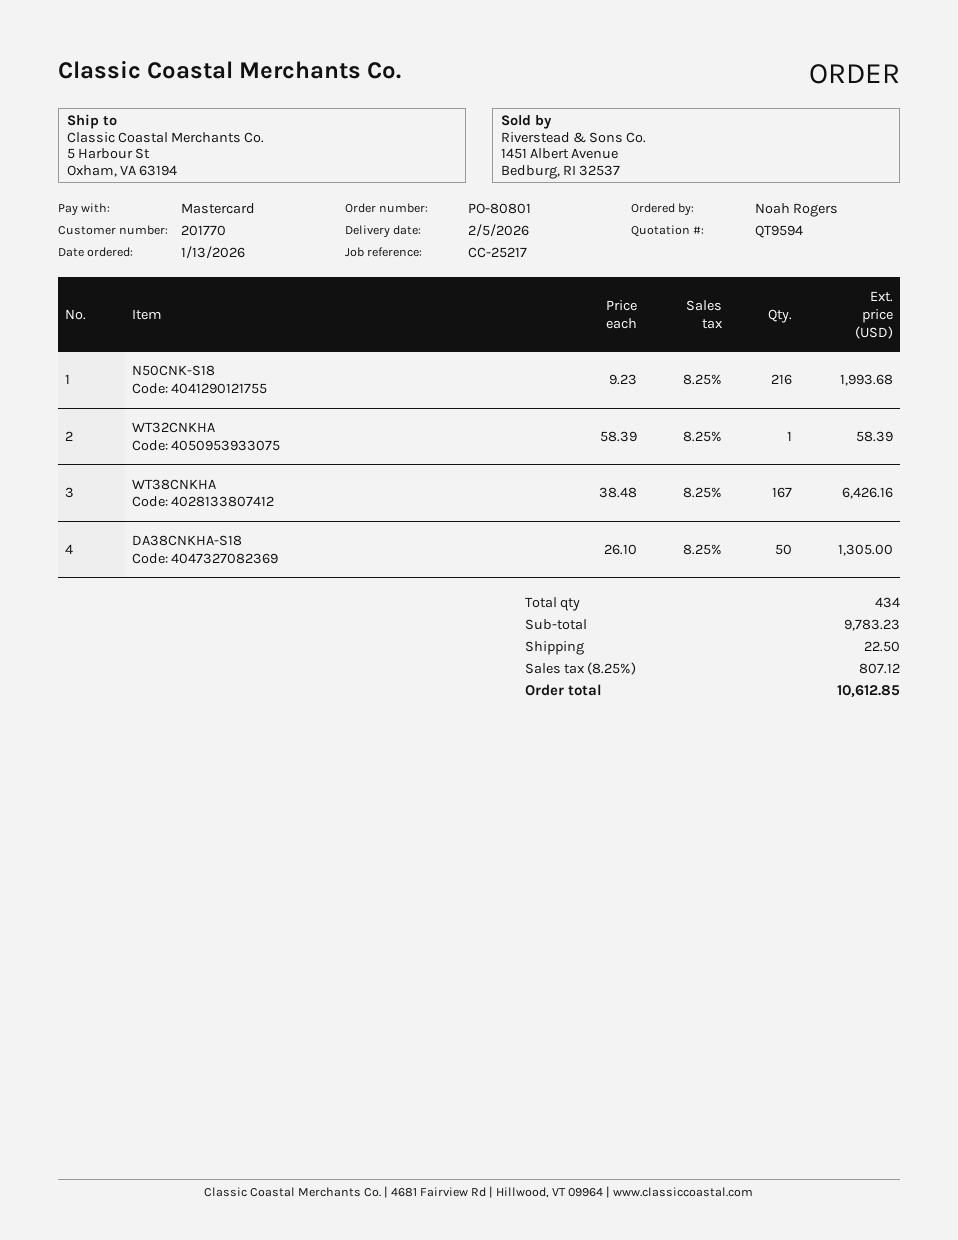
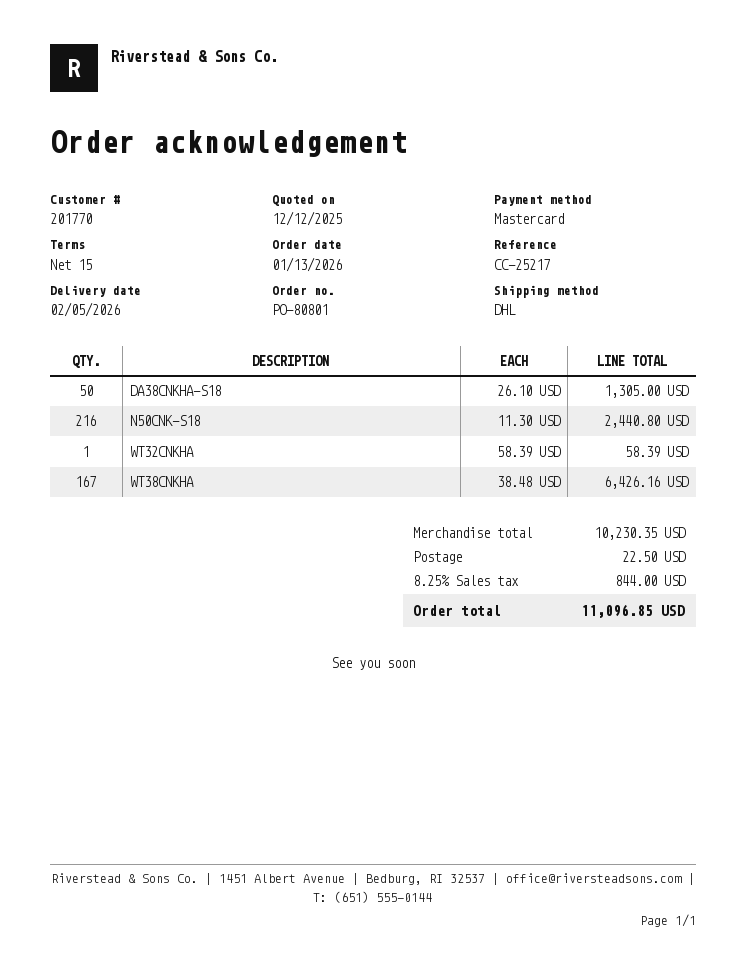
N50CNK-S18: 216 x 9.23 = 1993.68 -> 216 x 11.30 = 2440.80
subtotal: 9783.23 -> 10230.35
tax: 8.25% = 807.12 -> 8.25% = 844.00
total: 10612.85 -> 11096.85

